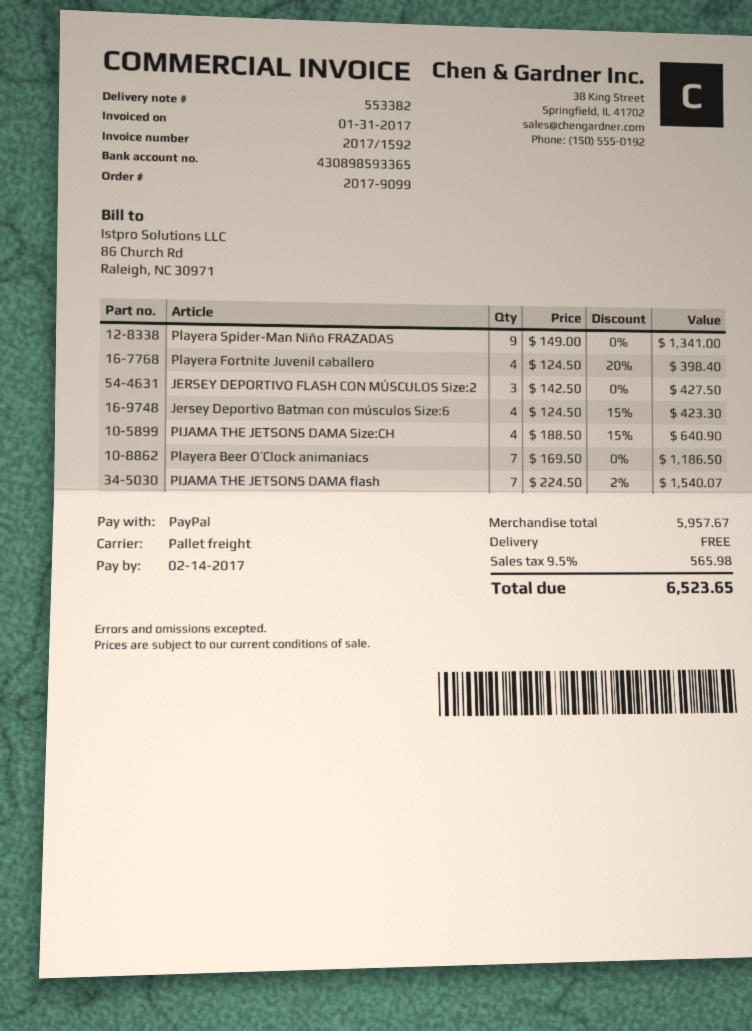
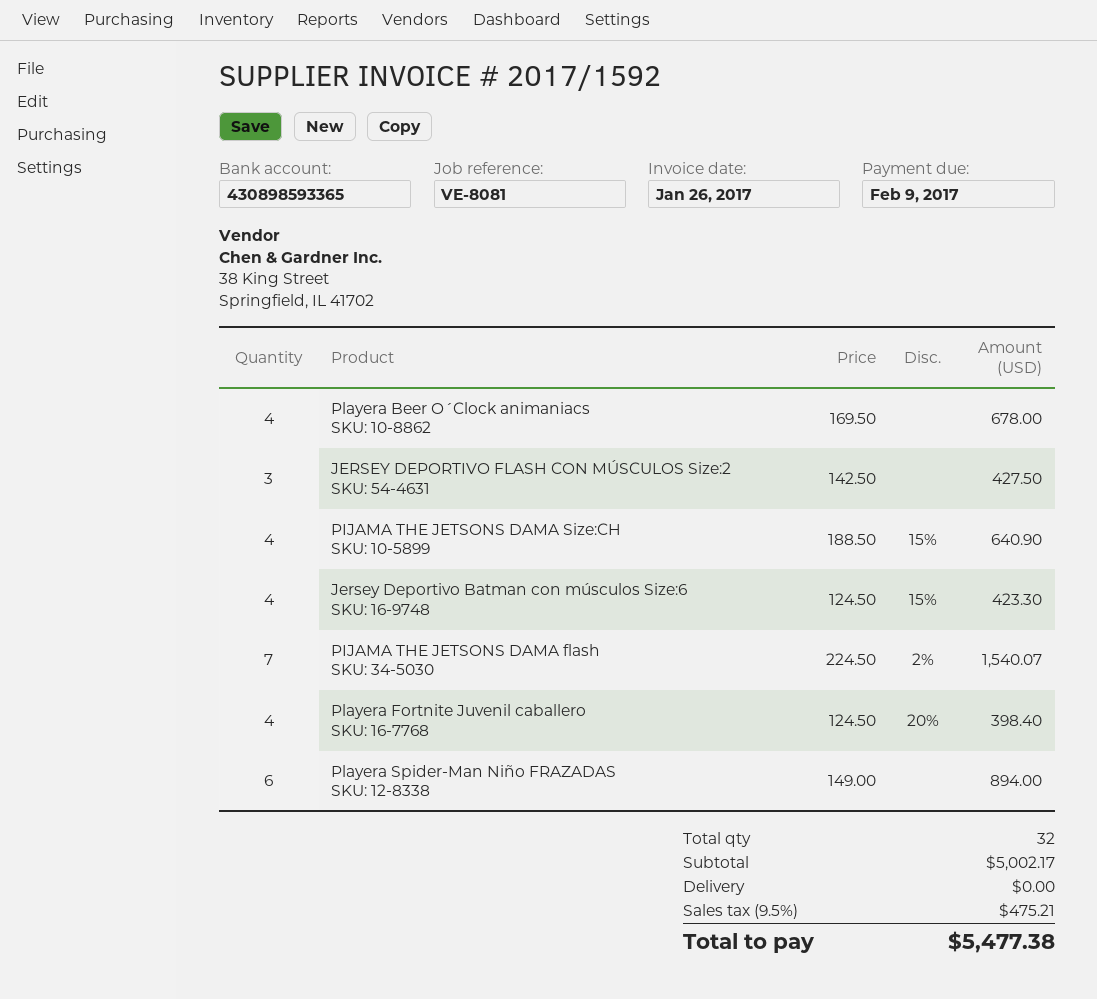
invoice date: 2017-01-31 -> 2017-01-26
due date: 2017-02-14 -> 2017-02-09
Playera Spider-Man Niño FRAZADAS: 9 x 149.00 = 1341.00 -> 6 x 149.00 = 894.00
Playera Beer O´Clock animaniacs: 7 x 169.50 = 1186.50 -> 4 x 169.50 = 678.00
subtotal: 5957.67 -> 5002.17
tax: 9.5% = 565.98 -> 9.5% = 475.21
total: 6523.65 -> 5477.38

